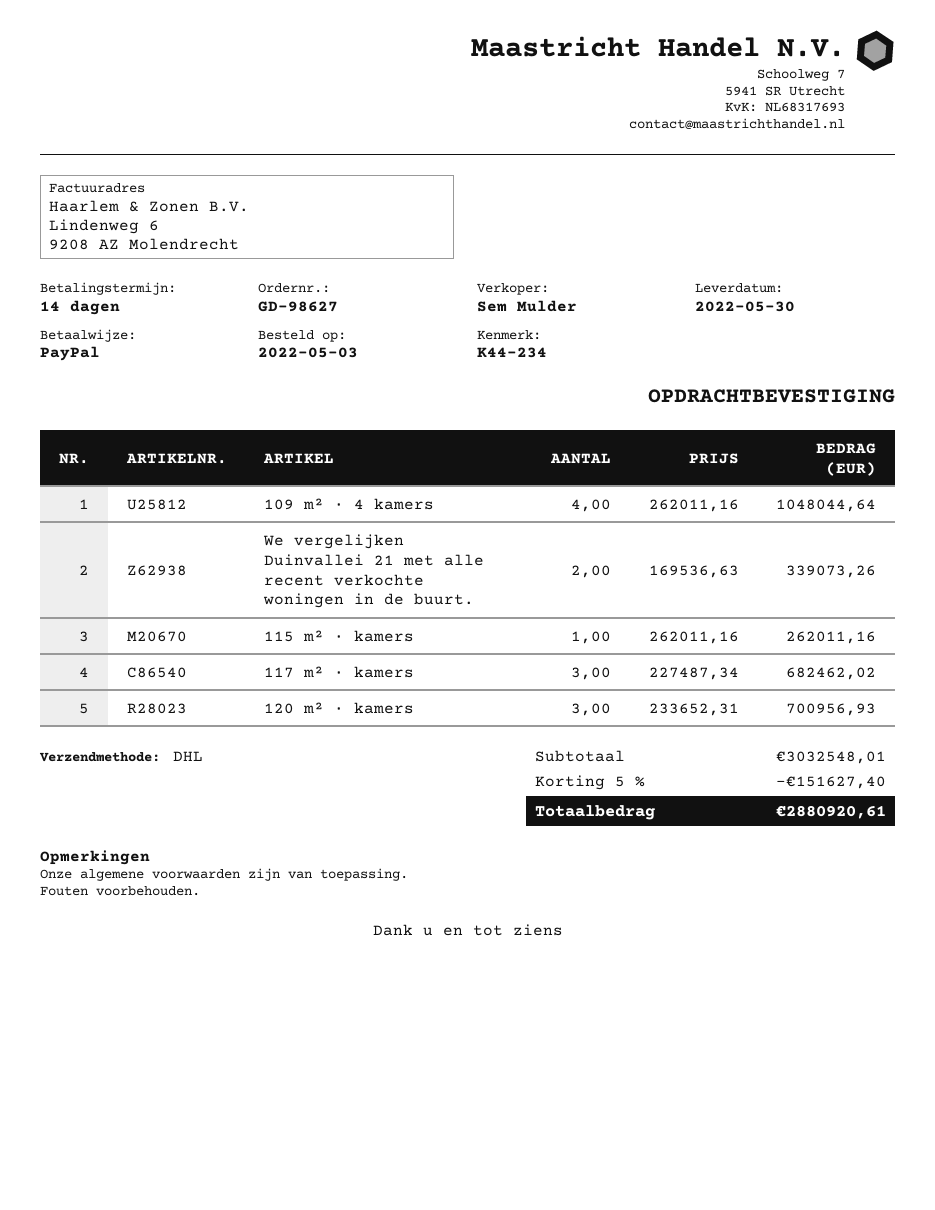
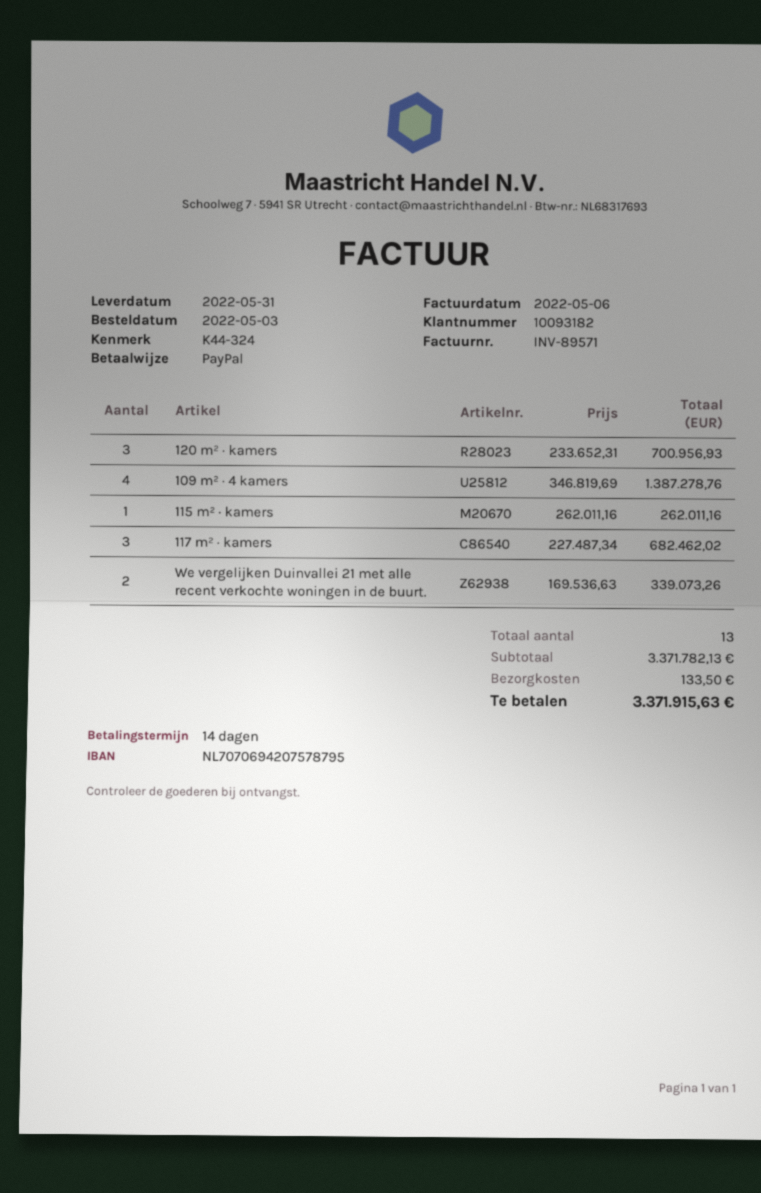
delivery date: 2022-05-30 -> 2022-05-31
reference: K44-234 -> K44-324
109 m² · 4 kamers: 4 x 262011.16 = 1048044.64 -> 4 x 346819.69 = 1387278.76
subtotal: 3032548.01 -> 3371782.13
discount: 5% = 151627.40 -> none
shipping: none -> 133.50
total: 2880920.61 -> 3371915.63

